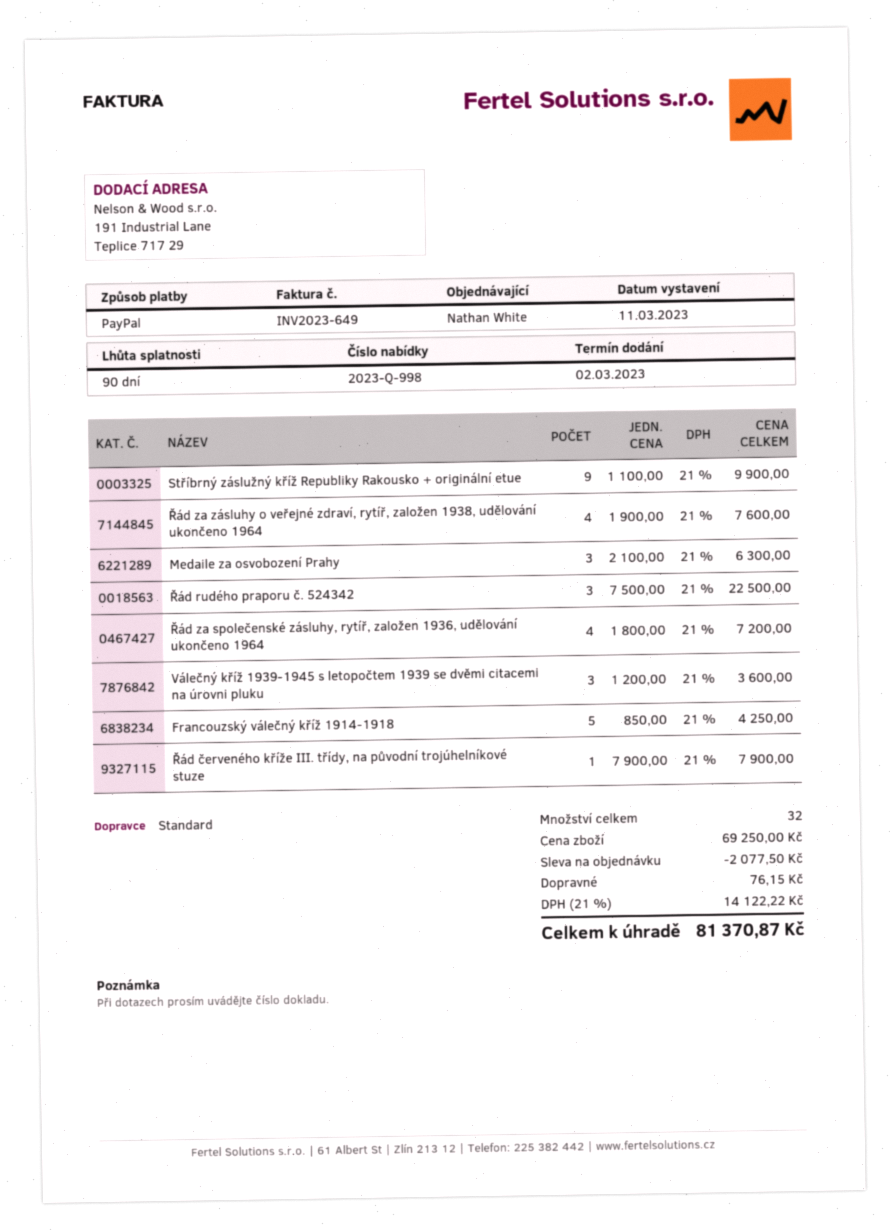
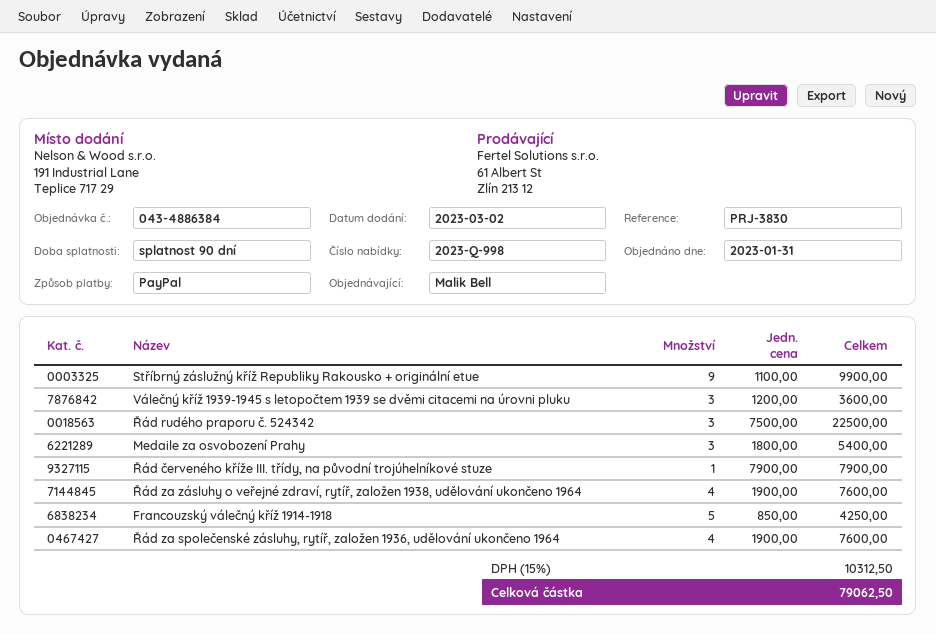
ordered by: Nathan White -> Malik Bell
Medaile za osvobození Prahy: 3 x 2100.00 = 6300.00 -> 3 x 1800.00 = 5400.00
Řád za společenské zásluhy, rytíř, založen 1936, udělování ukončeno 1964: 4 x 1800.00 = 7200.00 -> 4 x 1900.00 = 7600.00
discount: 2077.50 -> none
shipping: 76.15 -> none
tax: 21% = 14122.22 -> 15% = 10312.50
total: 81370.87 -> 79062.50

